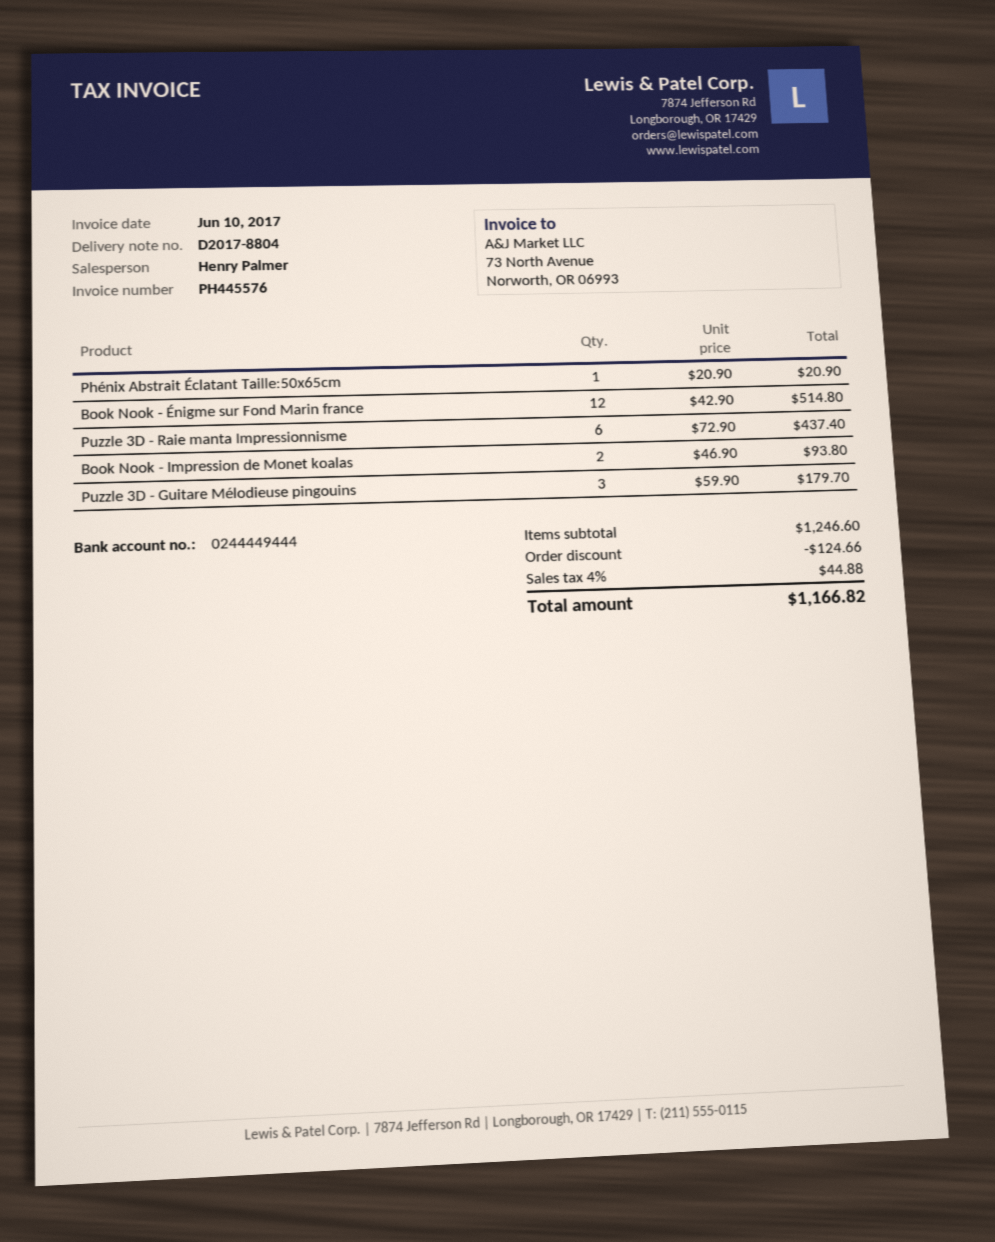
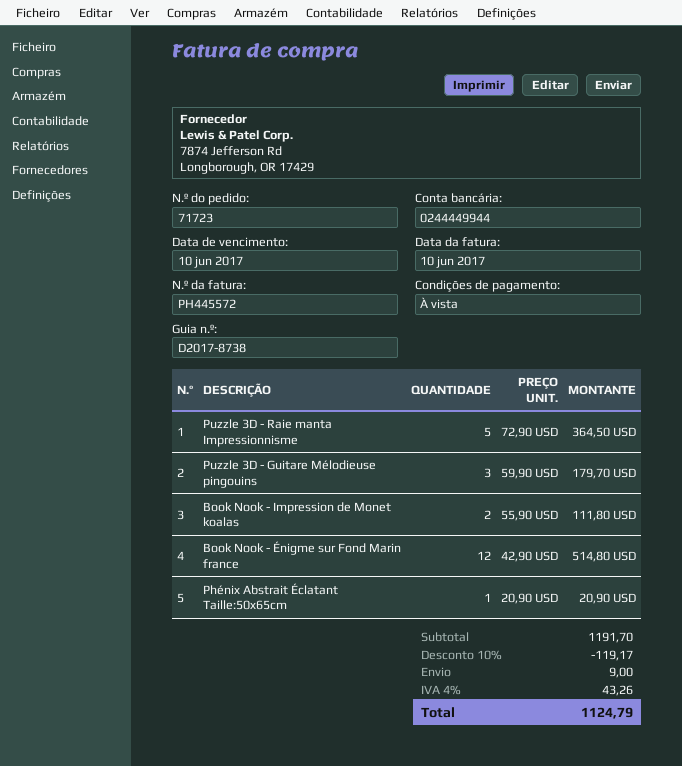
delivery note number: D2017-8804 -> D2017-8738
invoice number: PH445576 -> PH445572
bank account: 0244449444 -> 0244449944
Puzzle 3D - Raie manta Impressionnisme: 6 x 72.90 = 437.40 -> 5 x 72.90 = 364.50
Book Nook - Impression de Monet koalas: 2 x 46.90 = 93.80 -> 2 x 55.90 = 111.80
subtotal: 1246.60 -> 1191.70
discount: 124.66 -> 119.17
shipping: none -> 9.00
tax: 4% = 44.88 -> 4% = 43.26
total: 1166.82 -> 1124.79

